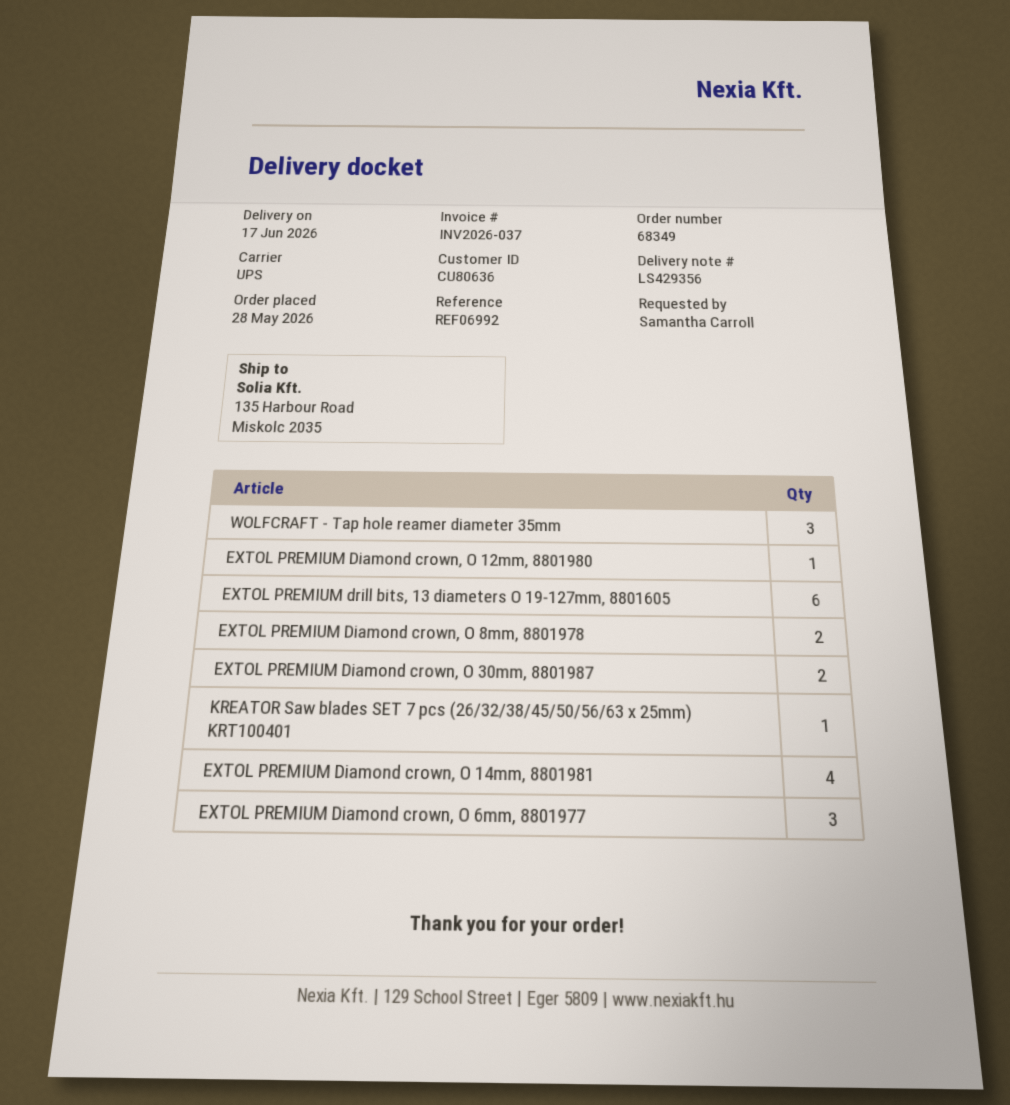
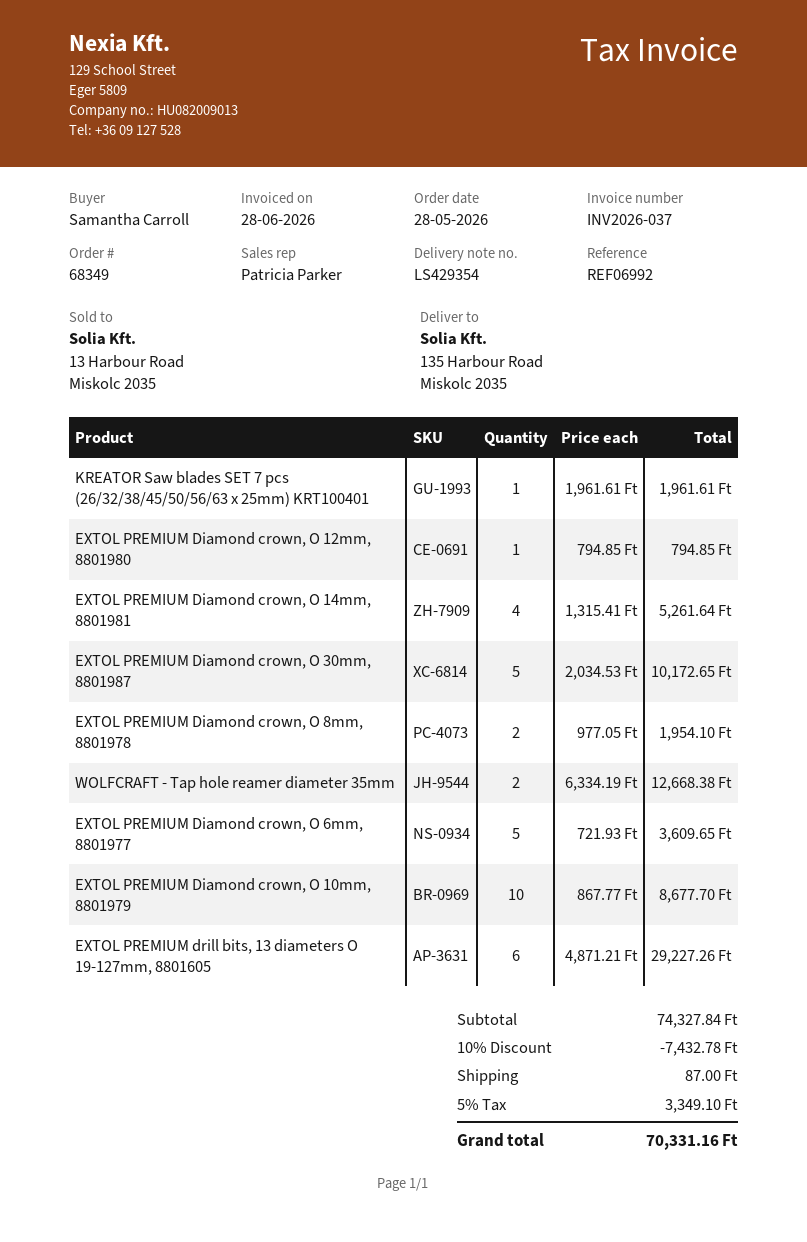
delivery note number: LS429356 -> LS429354
WOLFCRAFT - Tap hole reamer diameter 35mm: 3 -> 2
EXTOL PREMIUM Diamond crown, O 30mm, 8801987: 2 -> 5
EXTOL PREMIUM Diamond crown, O 6mm, 8801977: 3 -> 5
EXTOL PREMIUM Diamond crown, O 10mm, 8801979: none -> 10

